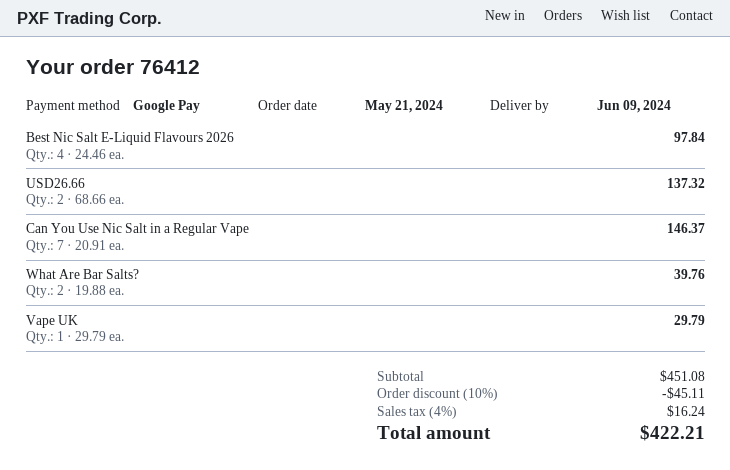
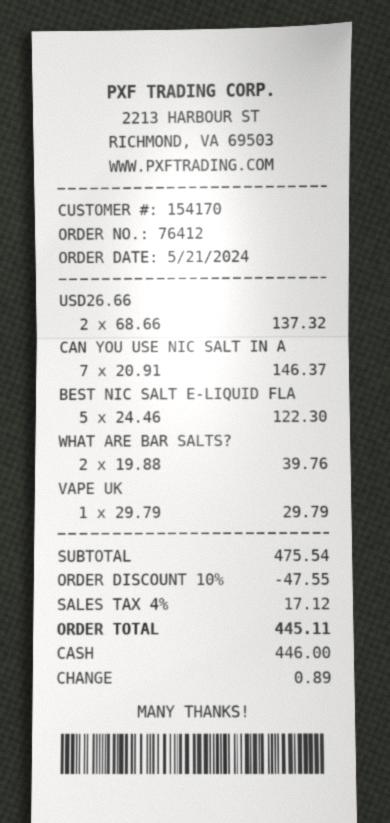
payment method: Google Pay -> cash
Best Nic Salt E-Liquid Flavours 2026: 4 x 24.46 = 97.84 -> 5 x 24.46 = 122.30
subtotal: 451.08 -> 475.54
discount: 10% = 45.11 -> 10% = 47.55
tax: 4% = 16.24 -> 4% = 17.12
total: 422.21 -> 445.11

